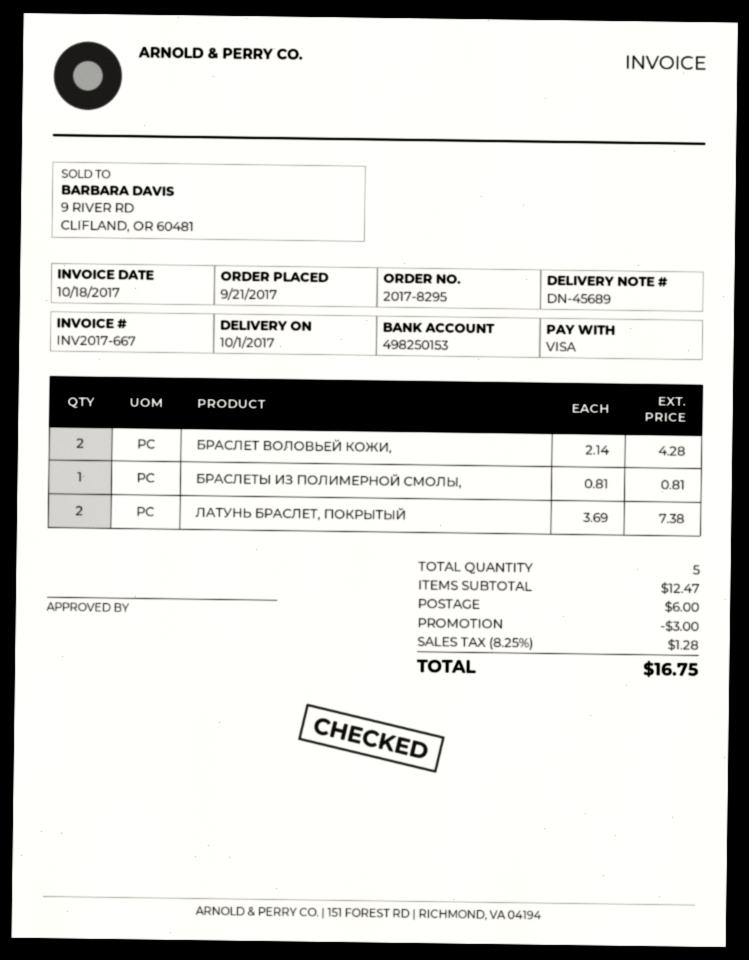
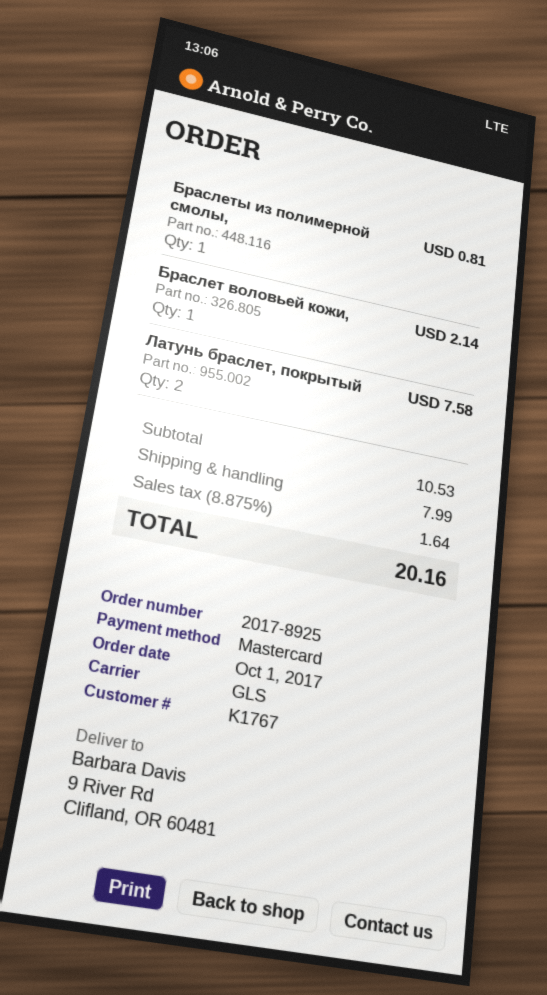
order number: 2017-8295 -> 2017-8925
order date: 2017-09-21 -> 2017-10-01
payment method: Visa -> Mastercard
БРАСЛЕТ ВОЛОВЬЕЙ КОЖИ,: 2 for 4.28 -> 1 for 2.14
ЛАТУНЬ БРАСЛЕТ, ПОКРЫТЫЙ: 2 for 7.38 -> 2 for 7.58
subtotal: 12.47 -> 10.53
discount: 3.00 -> none
shipping: 6.00 -> 7.99
tax: 8.25% = 1.28 -> 8.875% = 1.64
total: 16.75 -> 20.16

